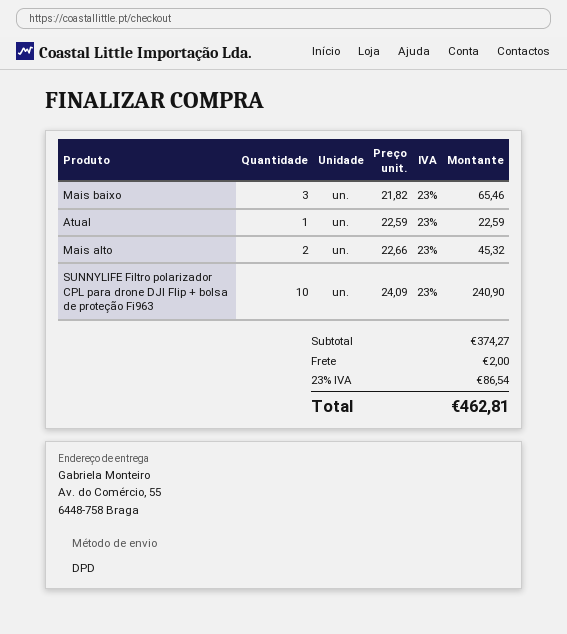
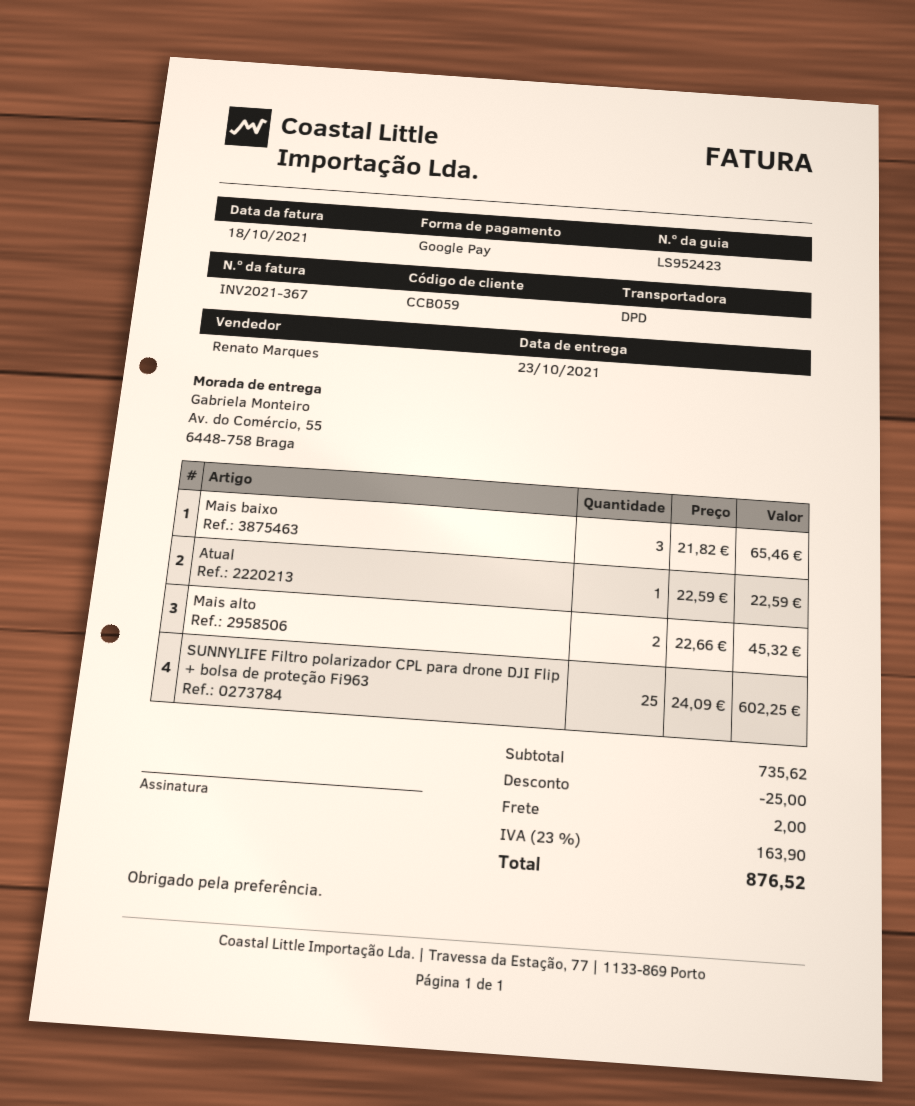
SUNNYLIFE Filtro polarizador CPL para drone DJI Flip + bolsa de proteção Fi963: 10 x 24.09 = 240.90 -> 25 x 24.09 = 602.25
subtotal: 374.27 -> 735.62
discount: none -> 25.00
tax: 23% = 86.54 -> 23% = 163.90
total: 462.81 -> 876.52

